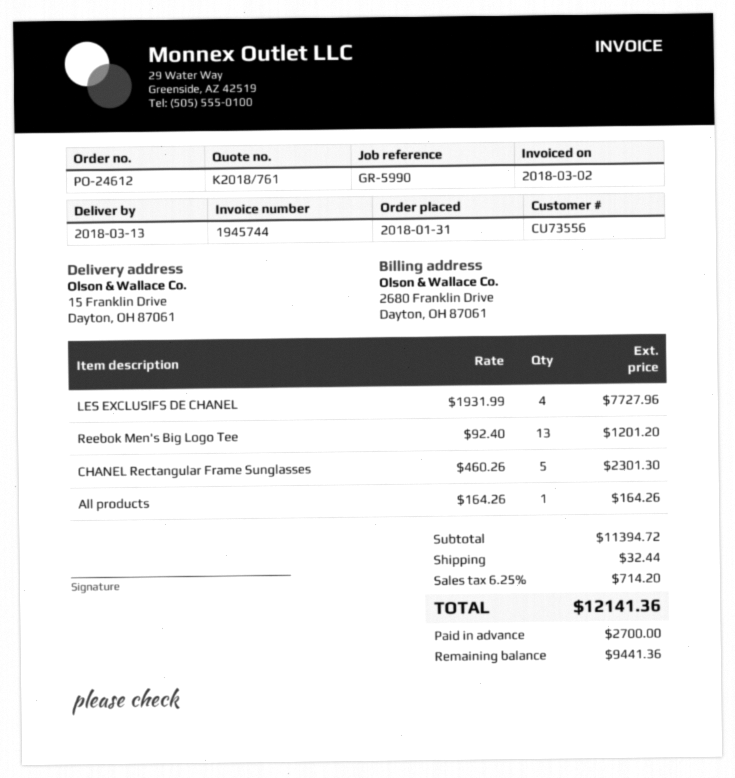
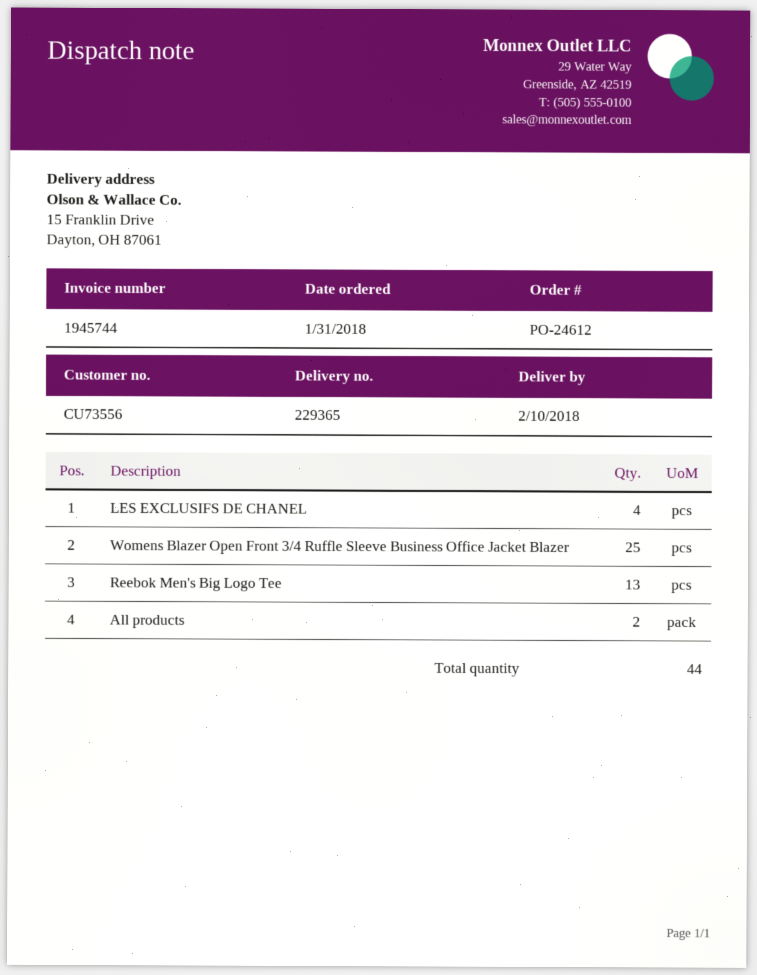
delivery date: 2018-03-13 -> 2018-02-10
CHANEL Rectangular Frame Sunglasses: 5 -> none
All products: 1 -> 2
Womens Blazer Open Front 3/4 Ruffle Sleeve Business Office Jacket Blazer: none -> 25

